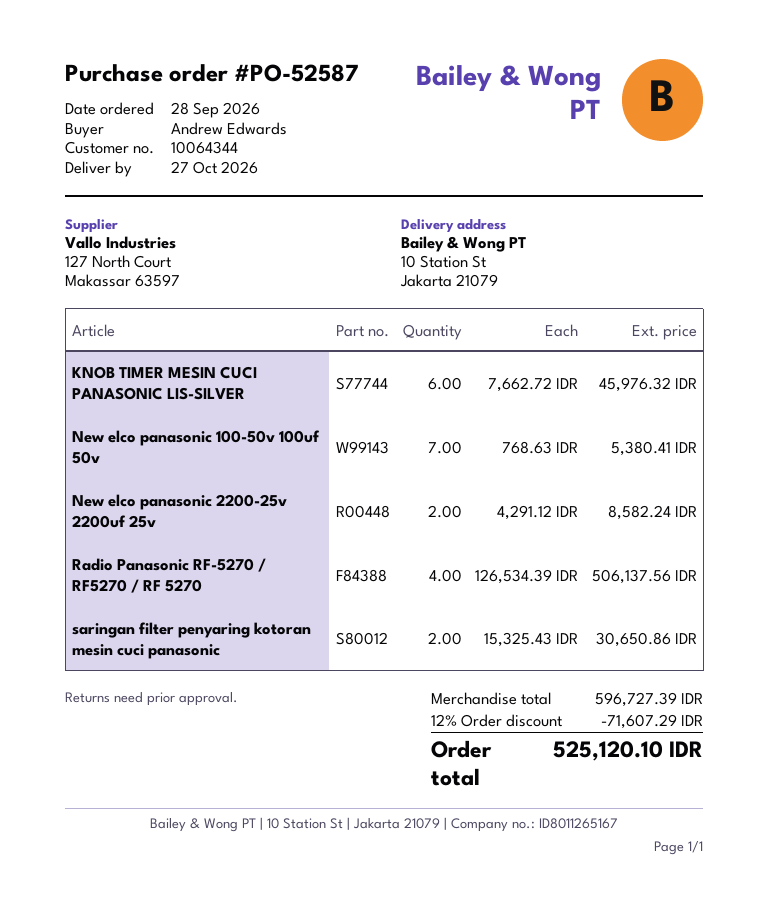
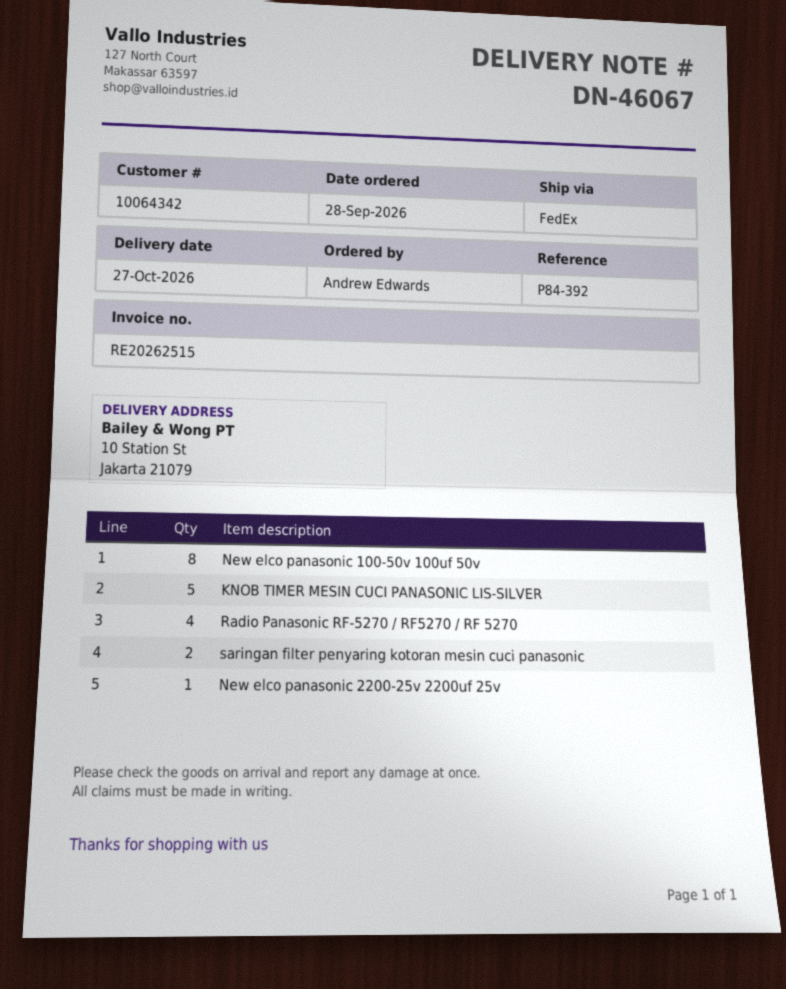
customer number: 10064344 -> 10064342
KNOB TIMER MESIN CUCI PANASONIC LIS-SILVER: 6 -> 5
New elco panasonic 100-50v 100uf 50v: 7 -> 8
New elco panasonic 2200-25v 2200uf 25v: 2 -> 1

